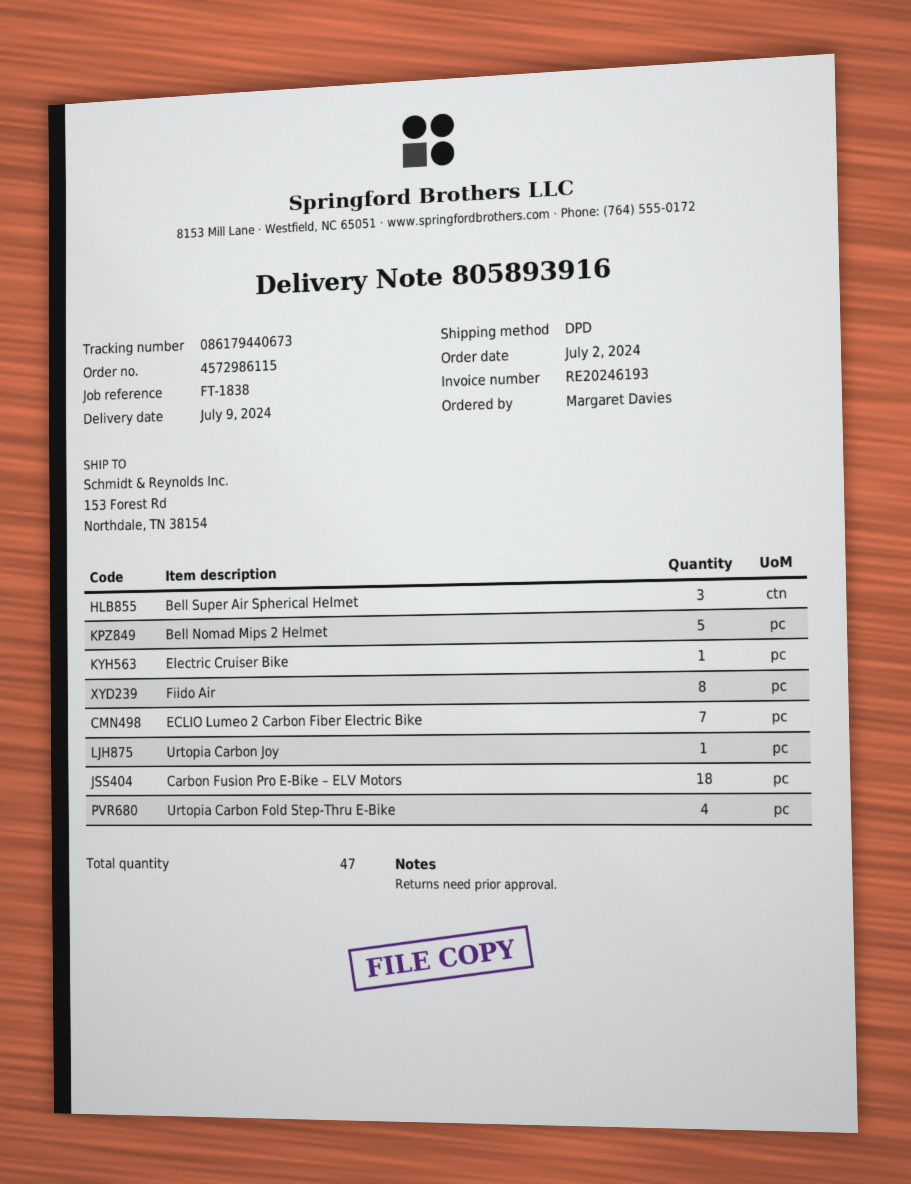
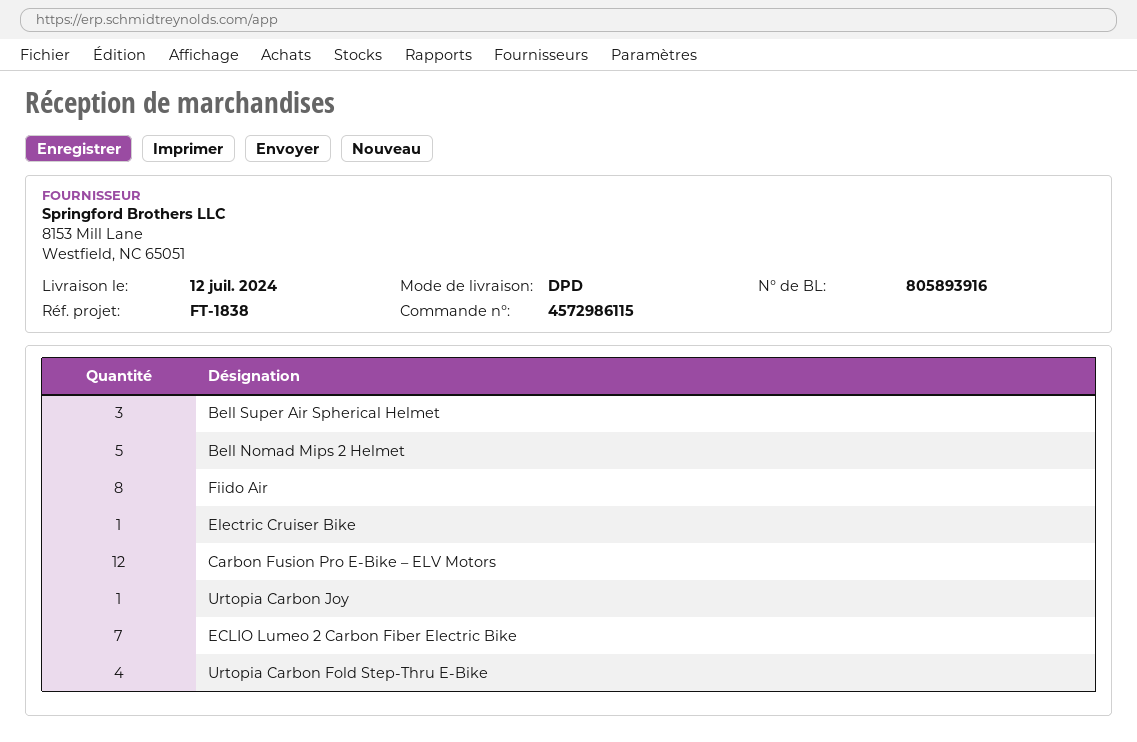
delivery date: 2024-07-09 -> 2024-07-12
Carbon Fusion Pro E-Bike – ELV Motors: 18 -> 12

